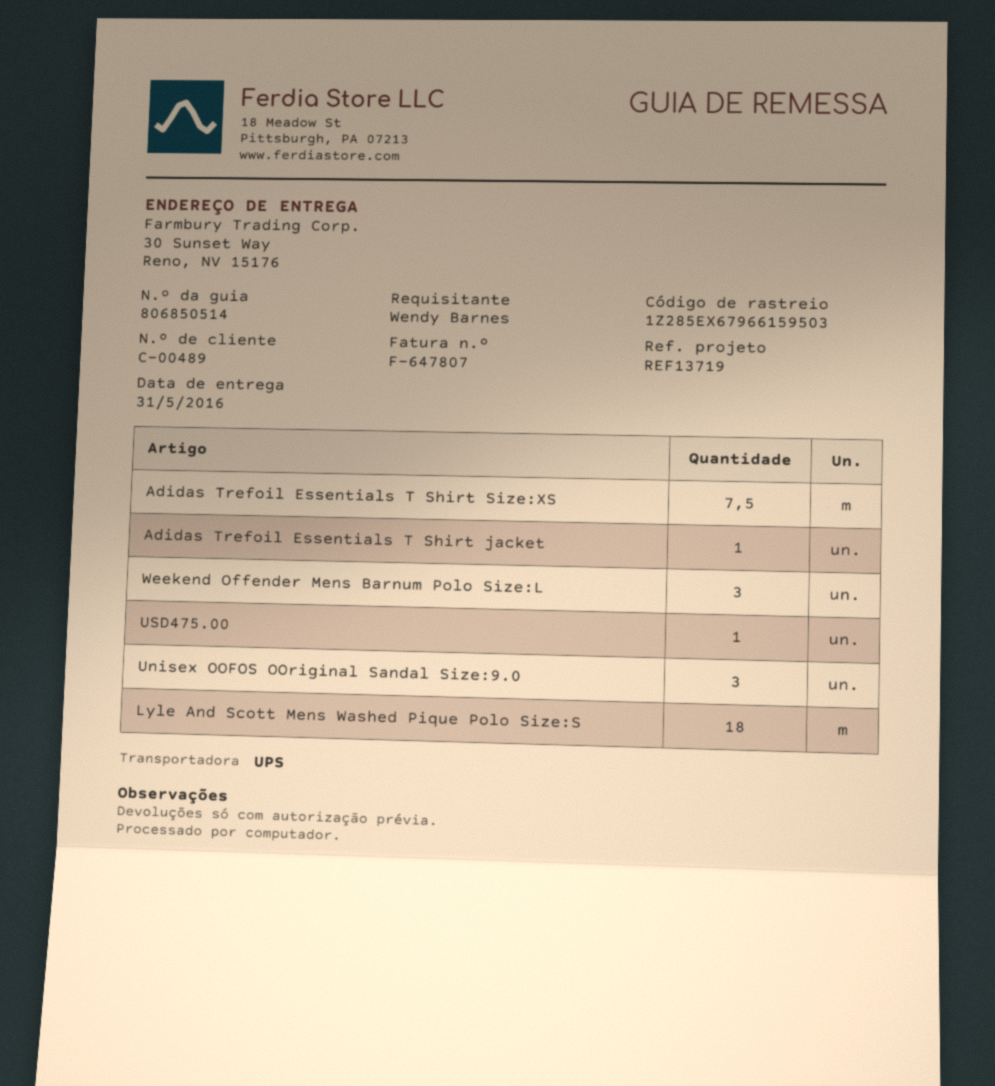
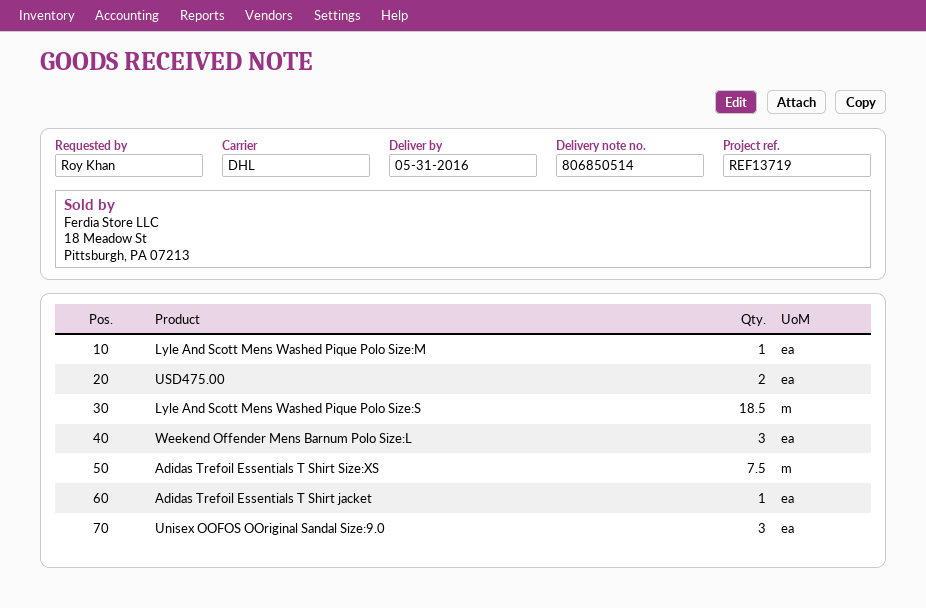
ordered by: Wendy Barnes -> Roy Khan
shipping method: UPS -> DHL
USD475.00: 1 -> 2
Lyle And Scott Mens Washed Pique Polo Size:S: 18 -> 18.5
Lyle And Scott Mens Washed Pique Polo Size:M: none -> 1

